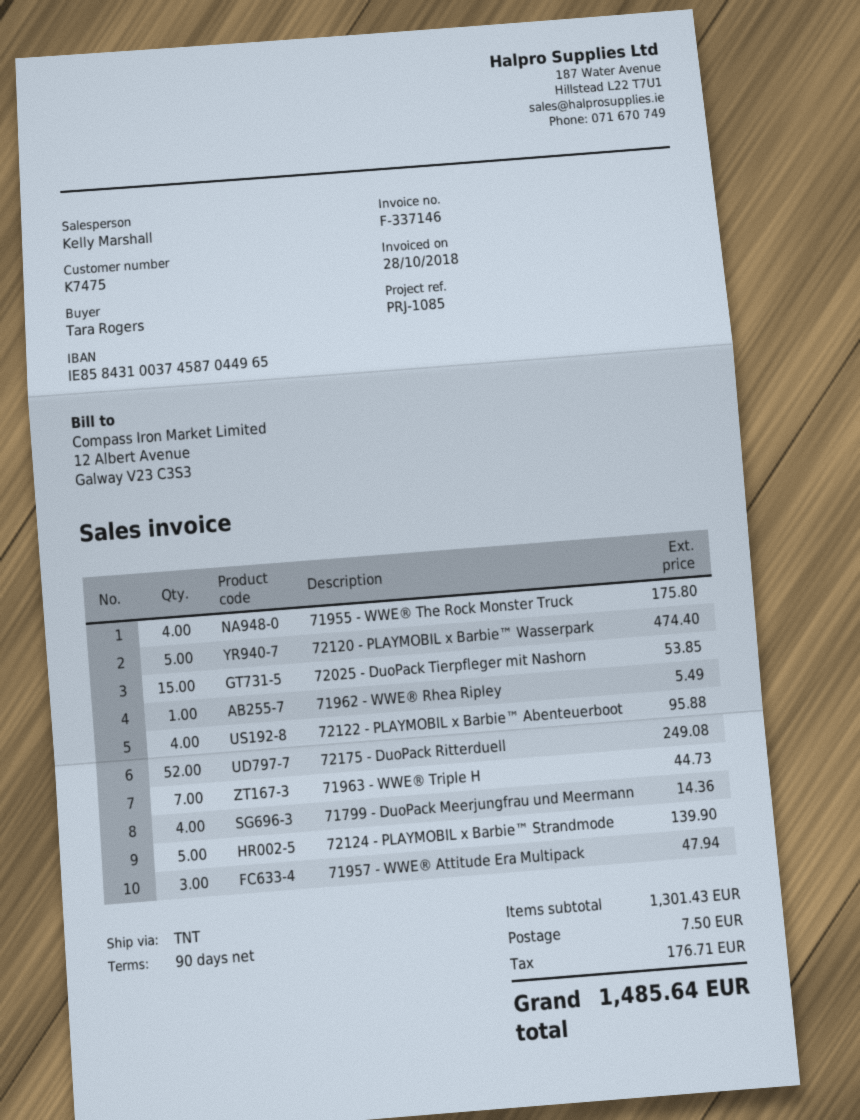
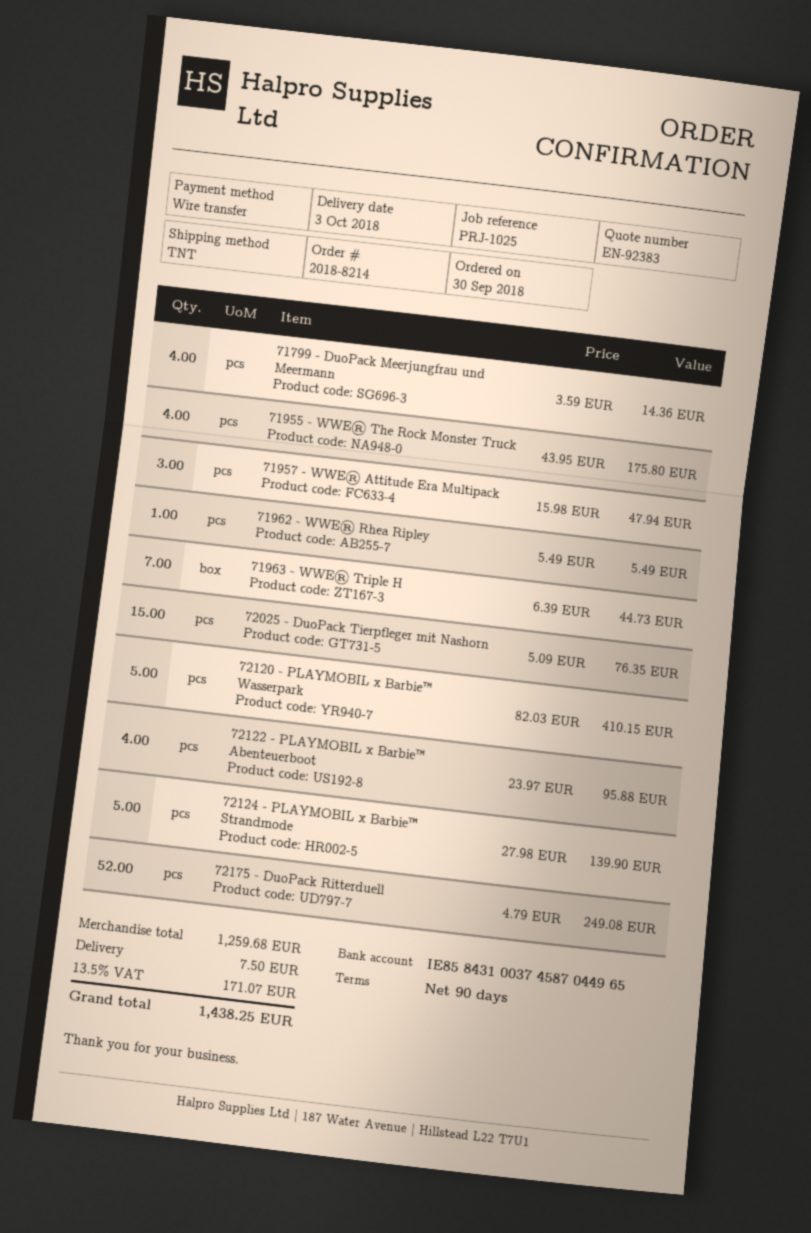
reference: PRJ-1085 -> PRJ-1025
72120 - PLAYMOBIL x Barbie™ Wasserpark: 5 for 474.40 -> 5 for 410.15
72025 - DuoPack Tierpfleger mit Nashorn: 15 for 53.85 -> 15 for 76.35
subtotal: 1301.43 -> 1259.68
tax: 176.71 -> 171.07
total: 1485.64 -> 1438.25

